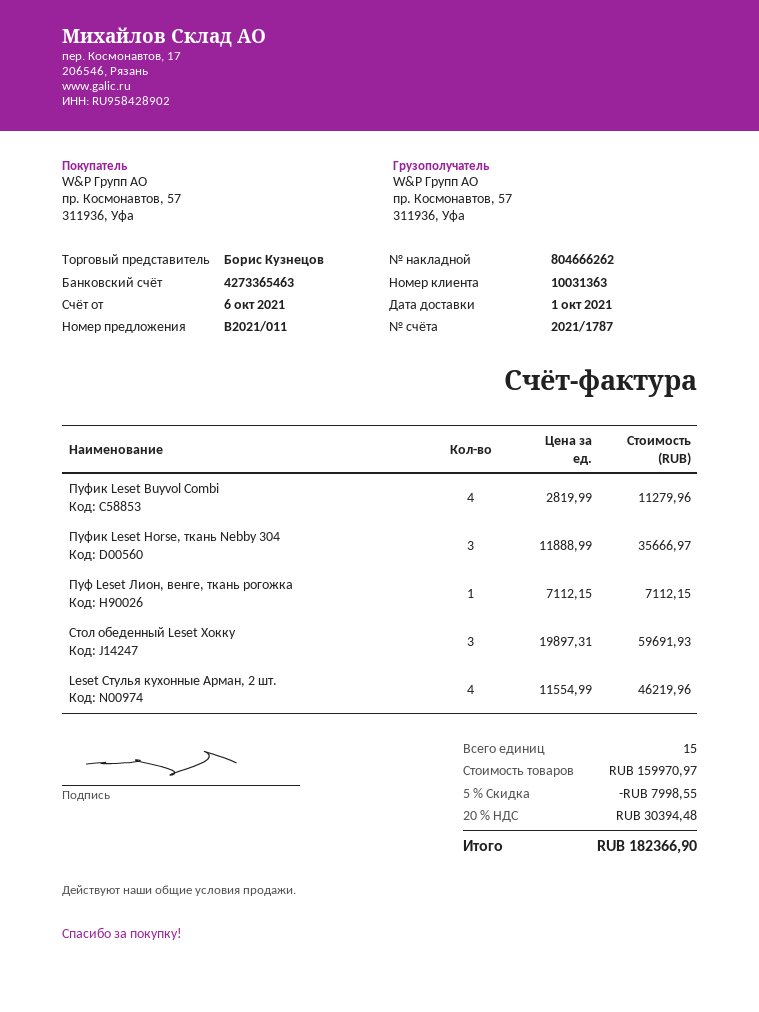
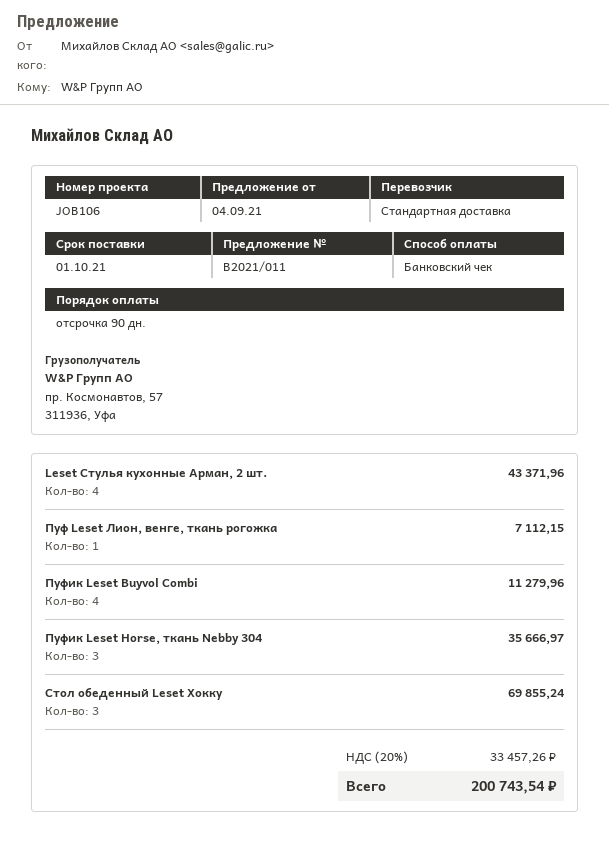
Стол обеденный Leset Хокку: 3 for 59691.93 -> 3 for 69855.24
Leset Стулья кухонные Арман, 2 шт.: 4 for 46219.96 -> 4 for 43371.96
discount: 5% = 7998.55 -> none
tax: 20% = 30394.48 -> 20% = 33457.26
total: 182366.90 -> 200743.54

